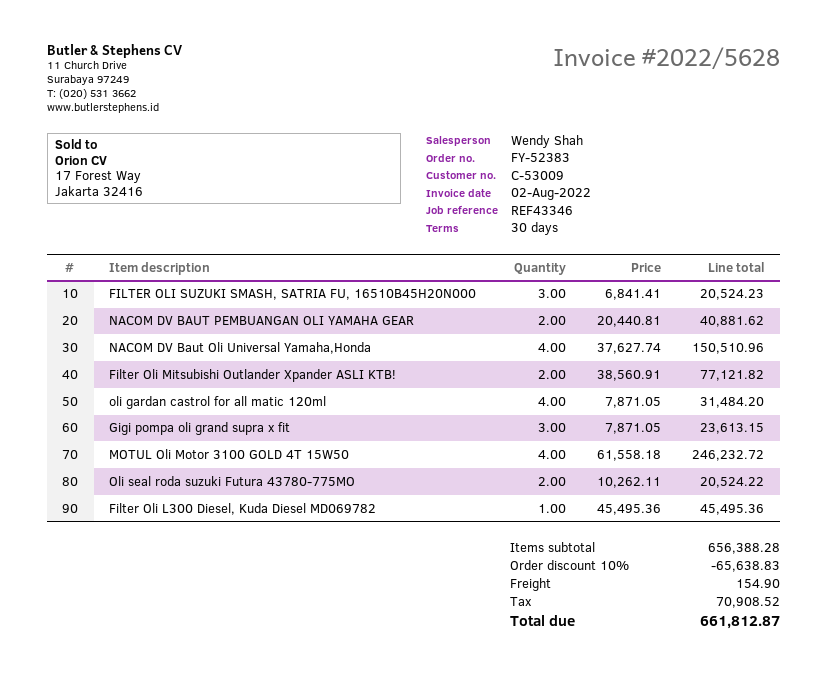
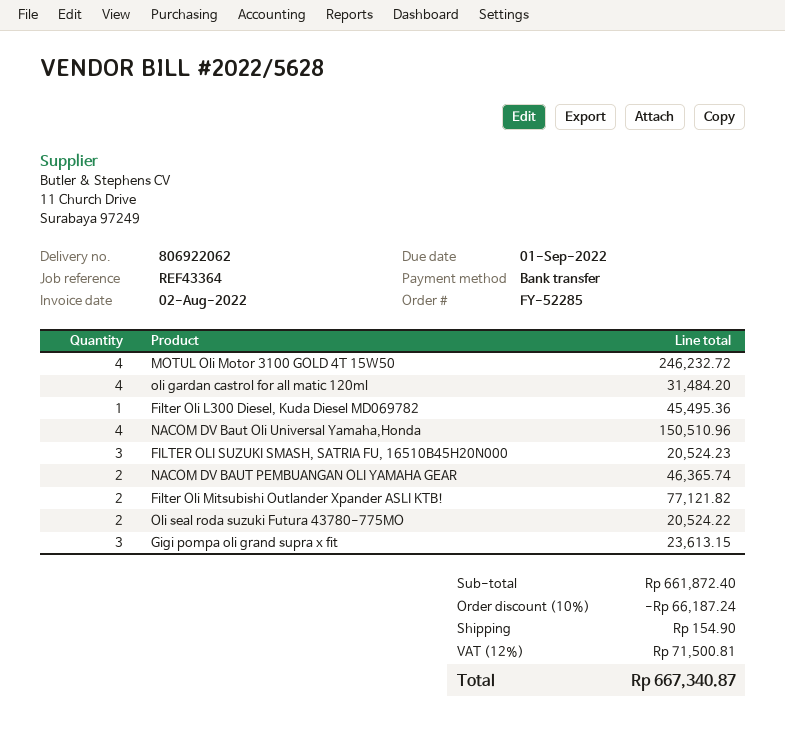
order number: FY-52383 -> FY-52285
reference: REF43346 -> REF43364
NACOM DV BAUT PEMBUANGAN OLI YAMAHA GEAR: 2 for 40881.62 -> 2 for 46365.74
subtotal: 656388.28 -> 661872.40
discount: 10% = 65638.83 -> 10% = 66187.24
tax: 70908.52 -> 71500.81
total: 661812.87 -> 667340.87

